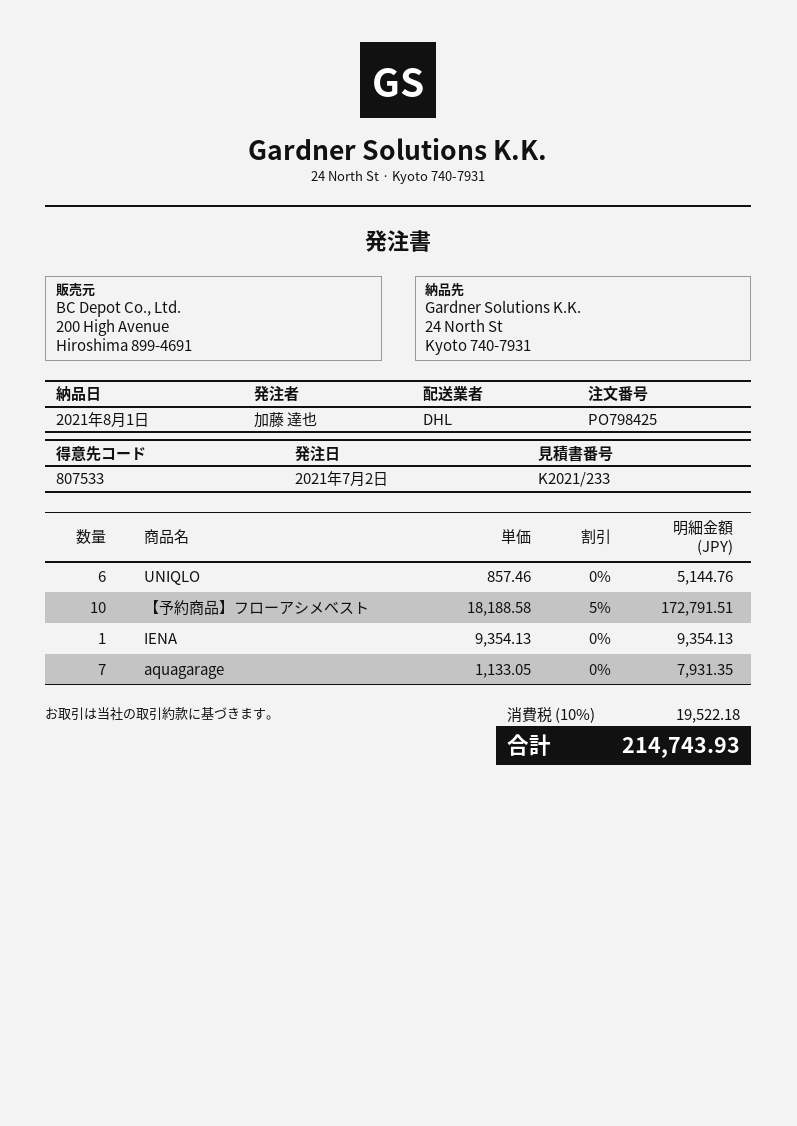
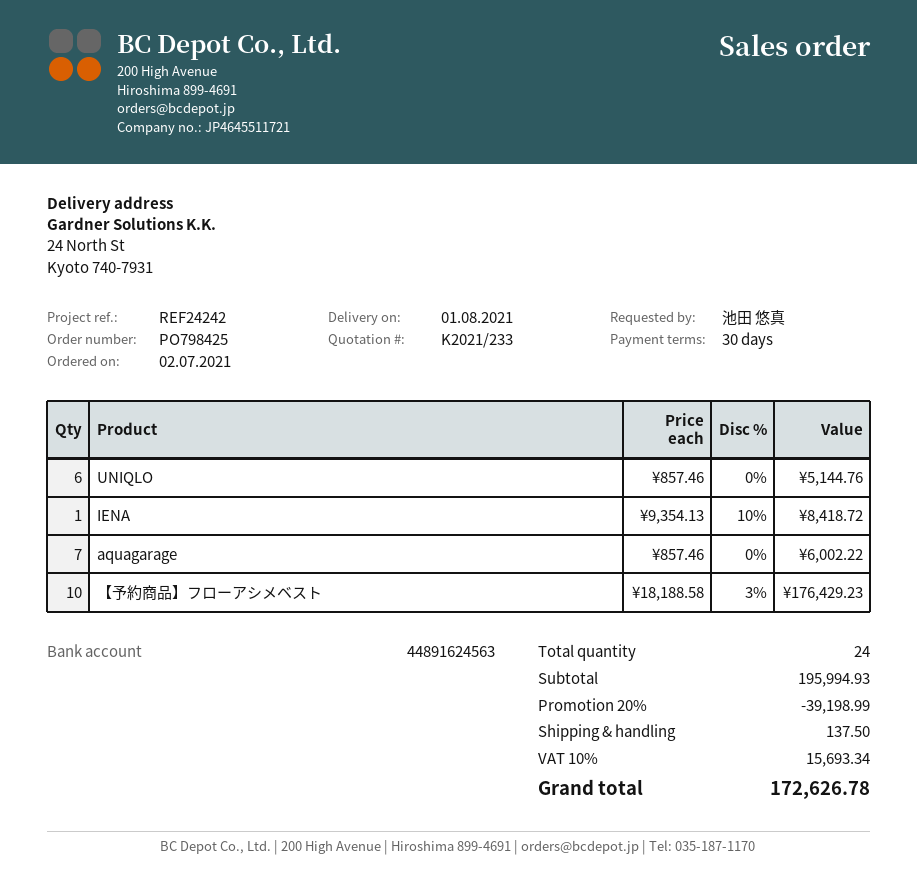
ordered by: 加藤 達也 -> 池田 悠真
【予約商品】フローアシメベスト: 10 x 18188.58 - 5% = 172791.51 -> 10 x 18188.58 - 3% = 176429.23
IENA: 1 x 9354.13 = 9354.13 -> 1 x 9354.13 - 10% = 8418.72
aquagarage: 7 x 1133.05 = 7931.35 -> 7 x 857.46 = 6002.22
discount: none -> 20% = 39198.99
shipping: none -> 137.50
tax: 10% = 19522.18 -> 10% = 15693.34
total: 214743.93 -> 172626.78

